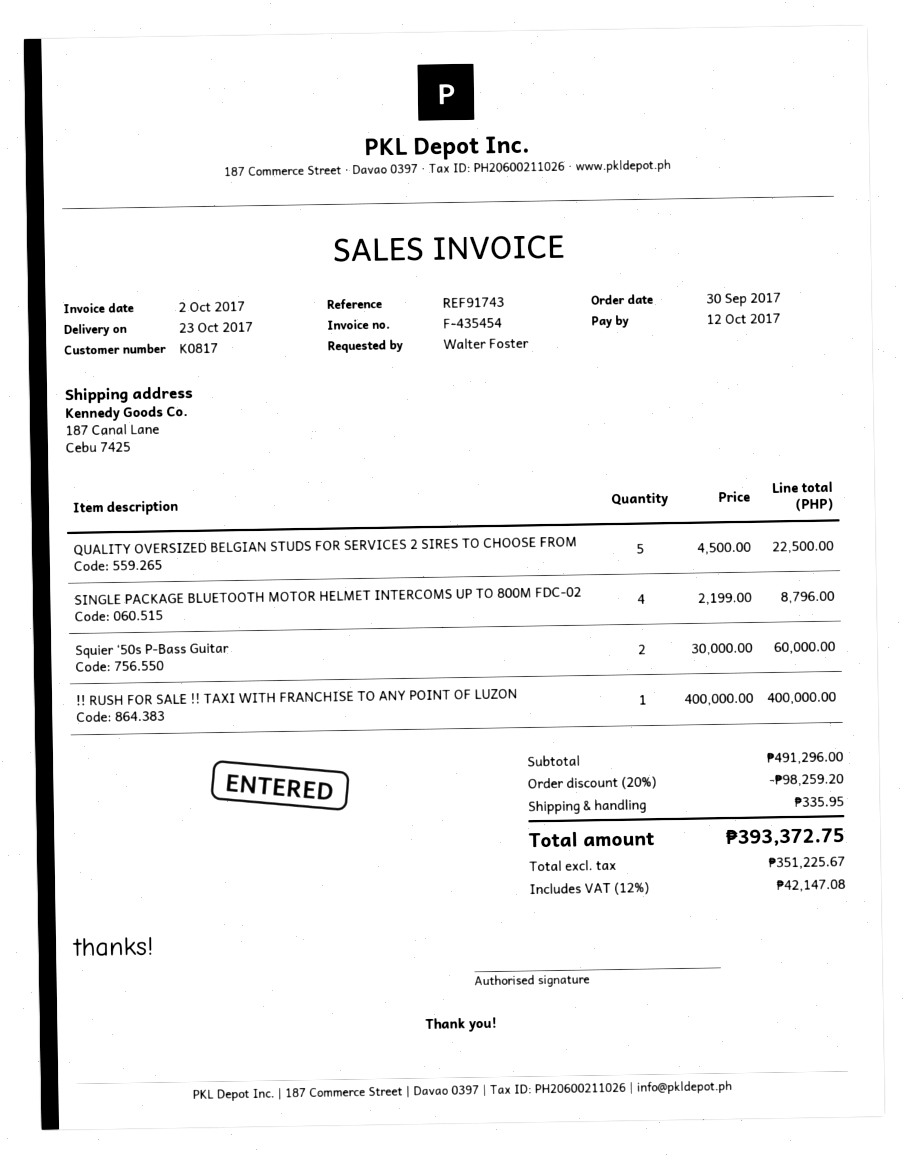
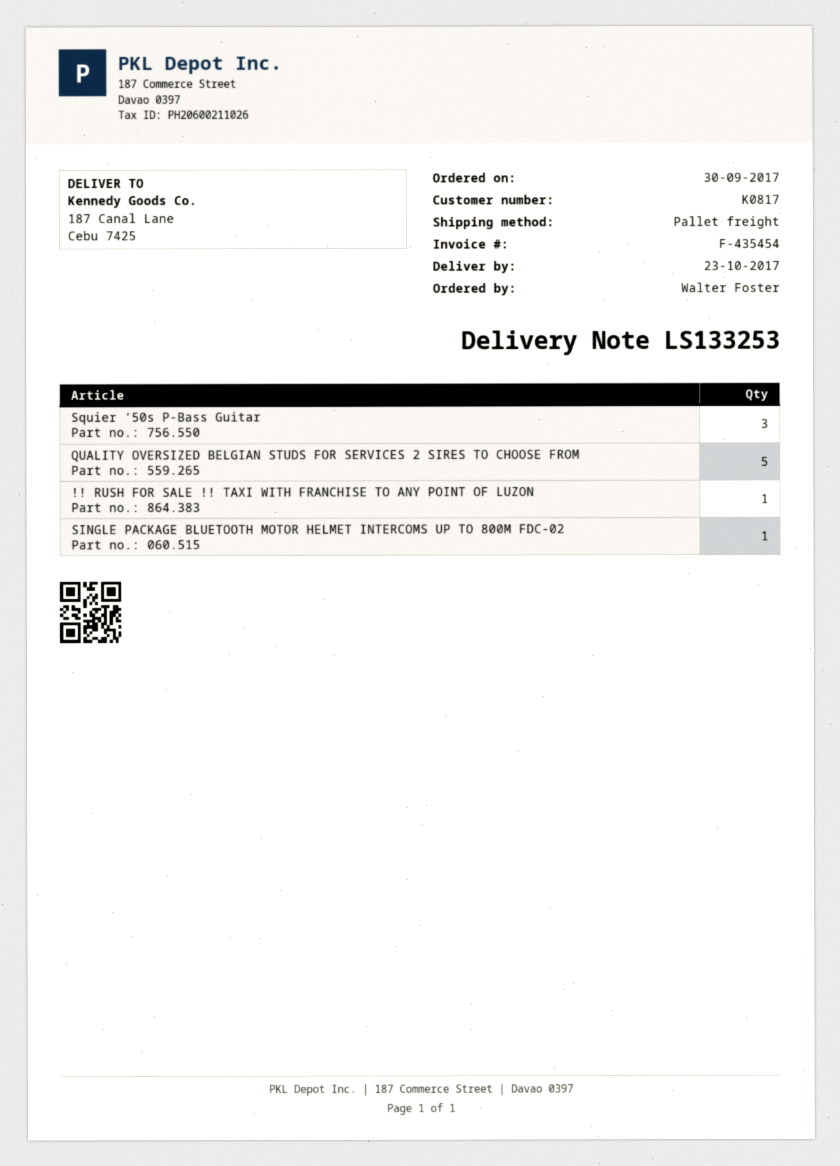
SINGLE PACKAGE BLUETOOTH MOTOR HELMET INTERCOMS UP TO 800M FDC-02: 4 -> 1
Squier ‘50s P-Bass Guitar: 2 -> 3

